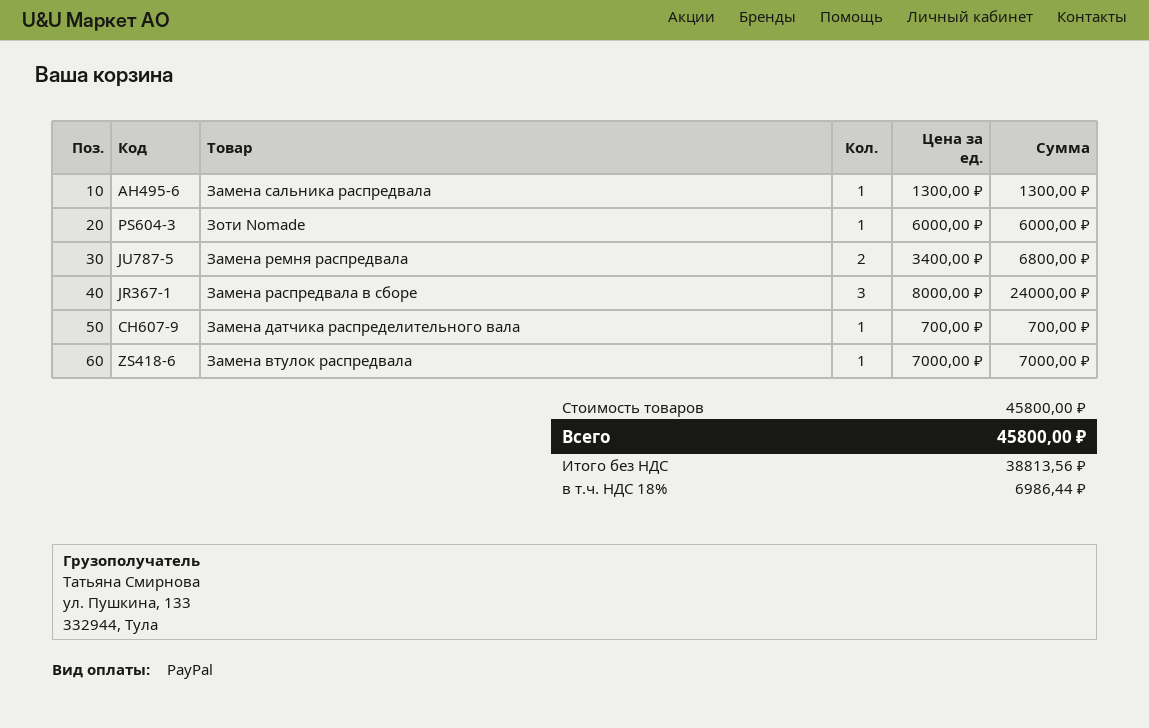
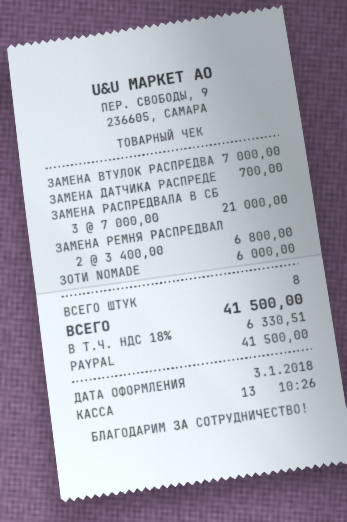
Замена сальника распредвала: 1 x 1300.00 = 1300.00 -> none
Замена распредвала в сборе: 3 x 8000.00 = 24000.00 -> 3 x 7000.00 = 21000.00
tax: 18% = 6986.44 -> 18% = 6330.51
total: 45800.00 -> 41500.00

